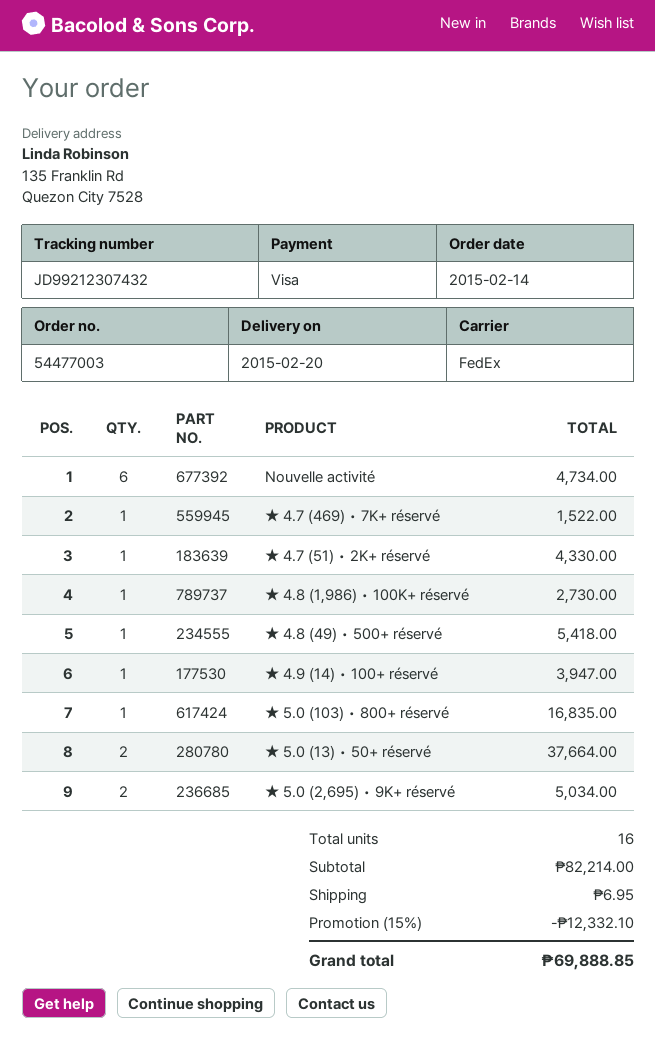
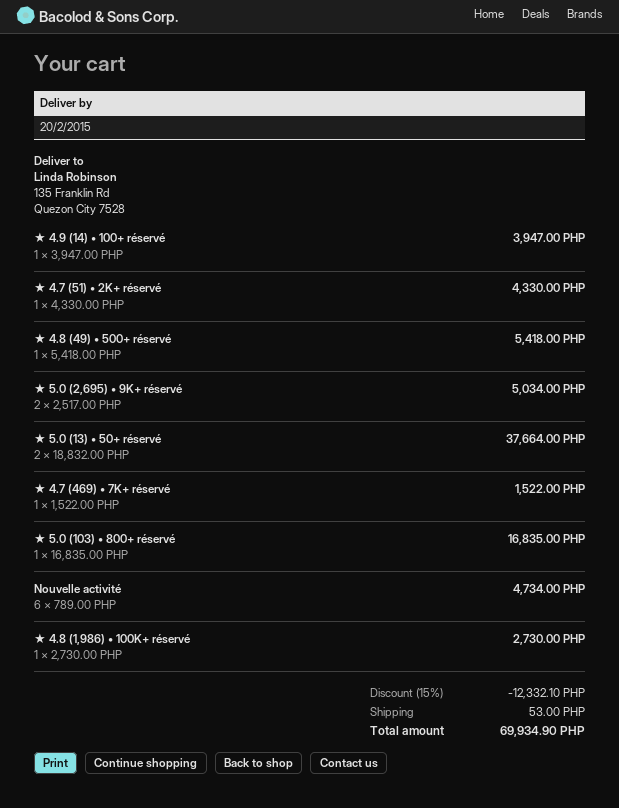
shipping: 6.95 -> 53.00
total: 69888.85 -> 69934.90

